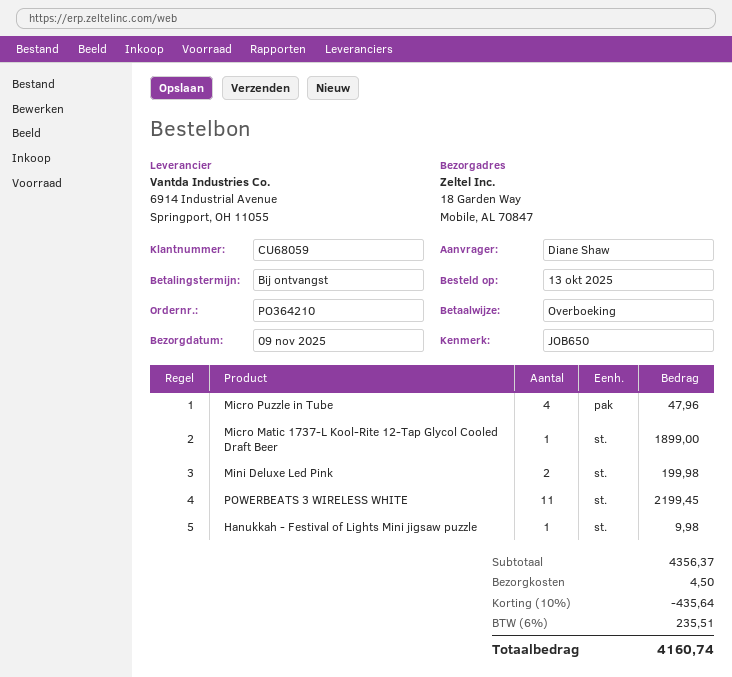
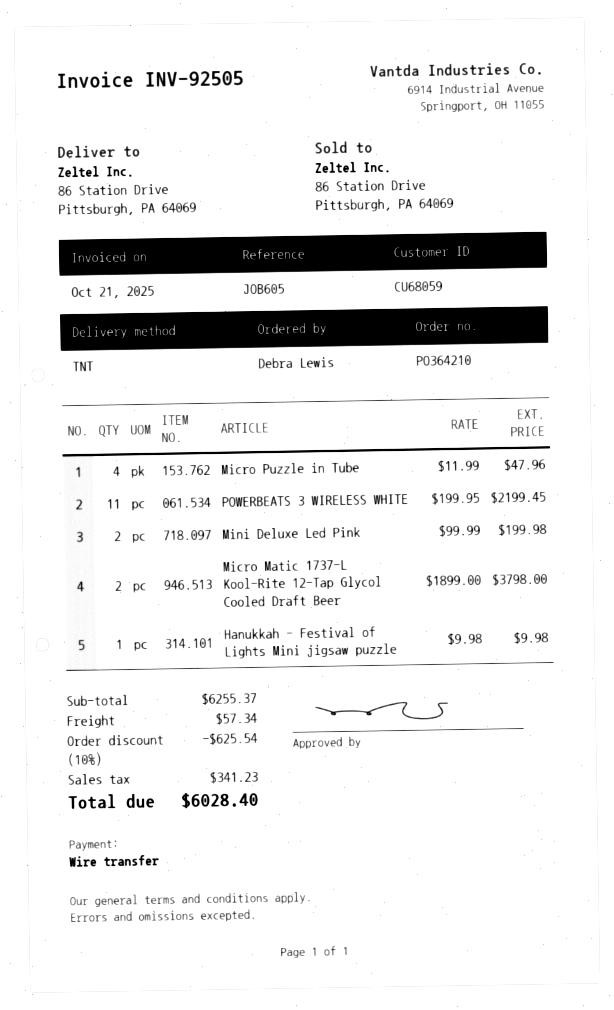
reference: JOB650 -> JOB605
ordered by: Diane Shaw -> Debra Lewis
ship to: 18 Garden Way, Mobile, AL 70847 -> 86 Station Drive, Pittsburgh, PA 64069
Micro Matic 1737-L Kool-Rite 12-Tap Glycol Cooled Draft Beer: 1 for 1899.00 -> 2 for 3798.00
subtotal: 4356.37 -> 6255.37
discount: 10% = 435.64 -> 10% = 625.54
shipping: 4.50 -> 57.34
tax: 235.51 -> 341.23
total: 4160.74 -> 6028.40

